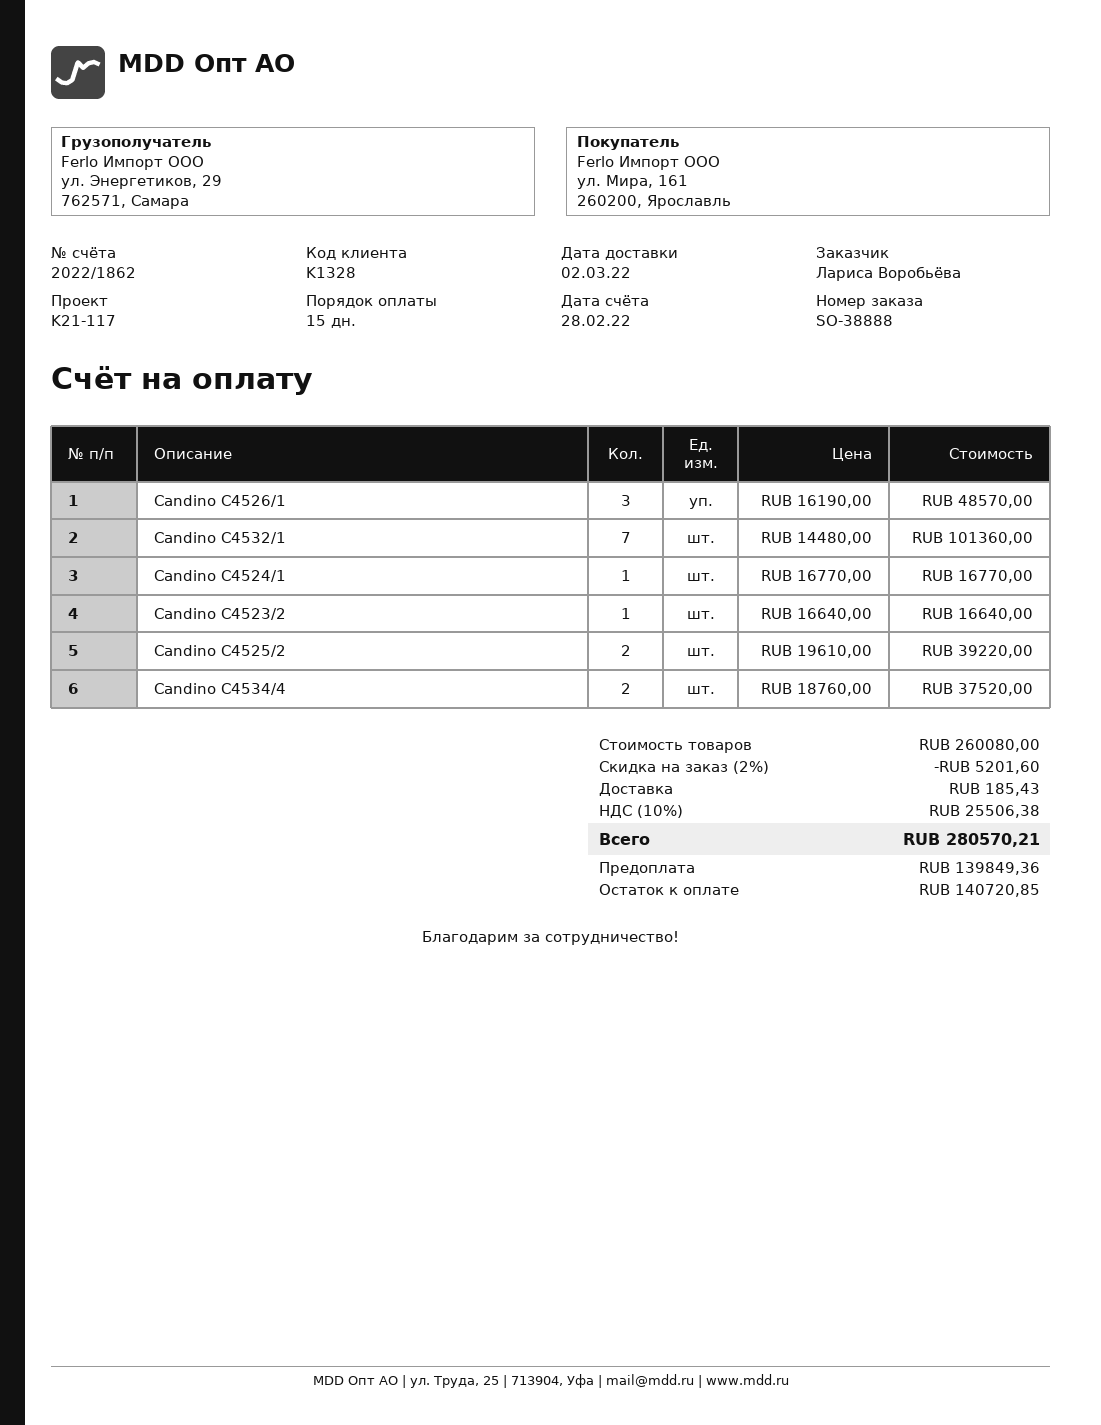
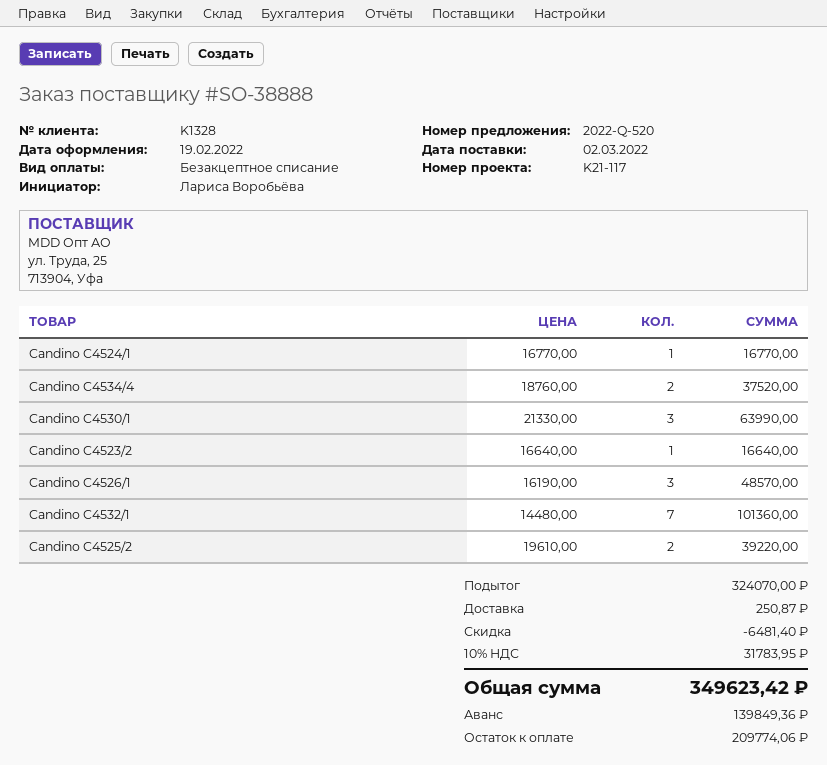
Candino C4530/1: none -> 3 x 21330.00 = 63990.00
subtotal: 260080.00 -> 324070.00
discount: 5201.60 -> 6481.40
shipping: 185.43 -> 250.87
tax: 10% = 25506.38 -> 10% = 31783.95
total: 280570.21 -> 349623.42
balance: 140720.85 -> 209774.06

